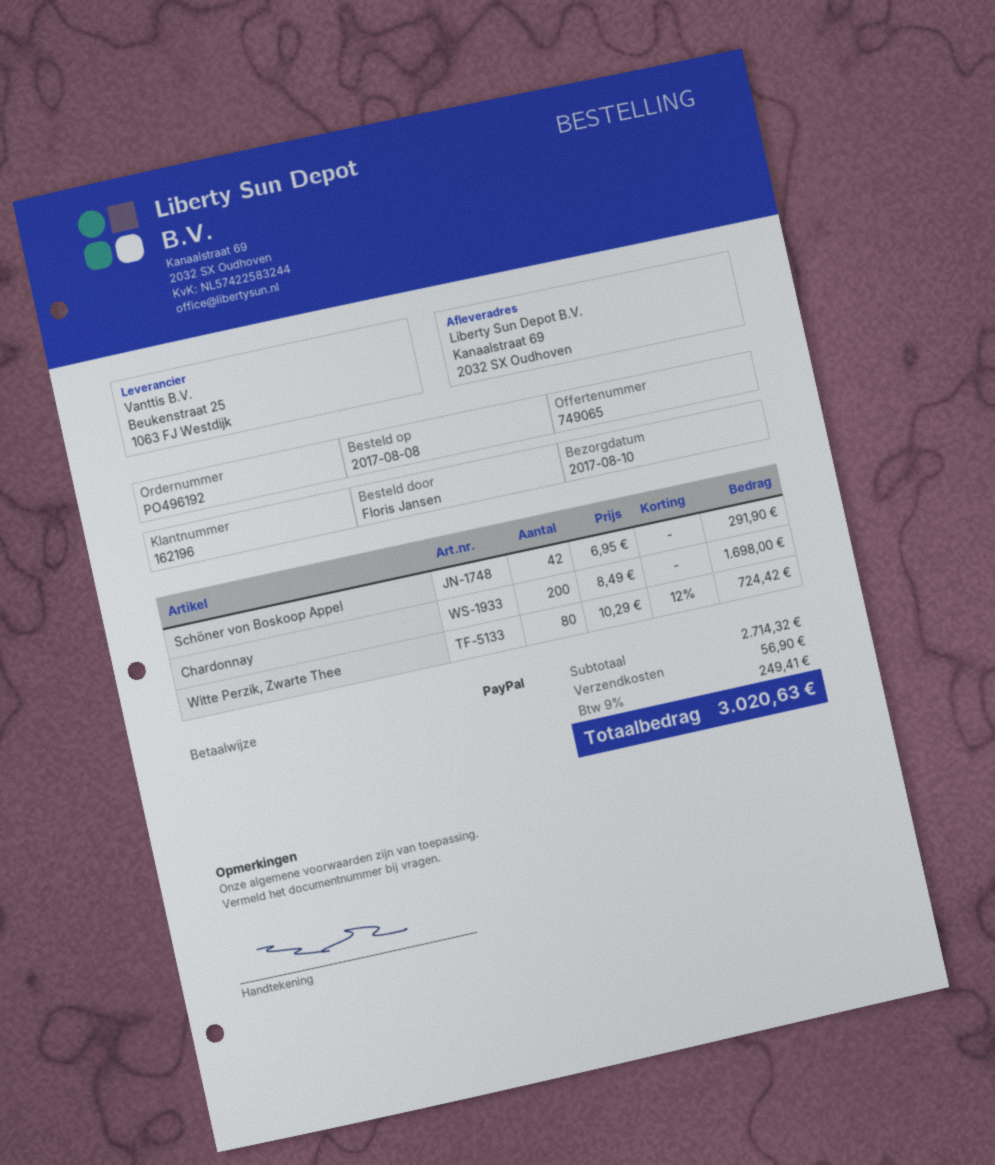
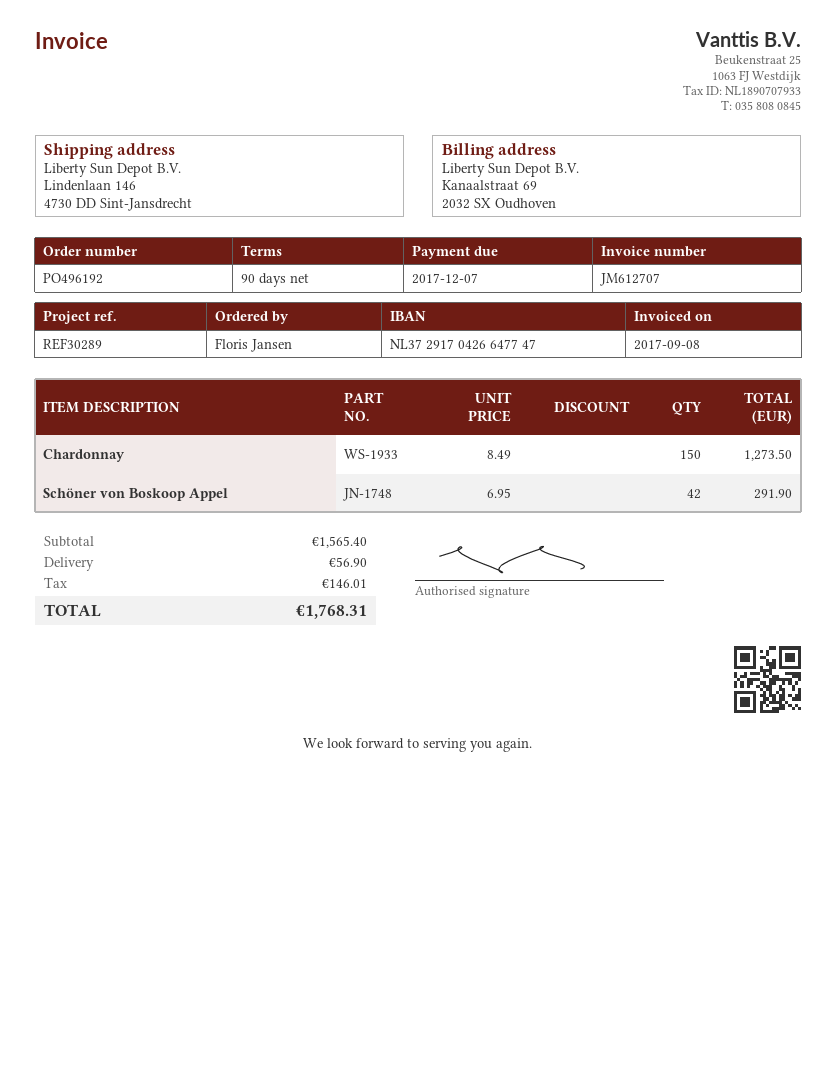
ship to: Kanaalstraat 69, 2032 SX Oudhoven -> Lindenlaan 146, 4730 DD Sint-Jansdrecht
Chardonnay: 200 x 8.49 = 1698.00 -> 150 x 8.49 = 1273.50
Witte Perzik, Zwarte Thee: 80 x 10.29 - 12% = 724.42 -> none
subtotal: 2714.32 -> 1565.40
tax: 249.41 -> 146.01
total: 3020.63 -> 1768.31

